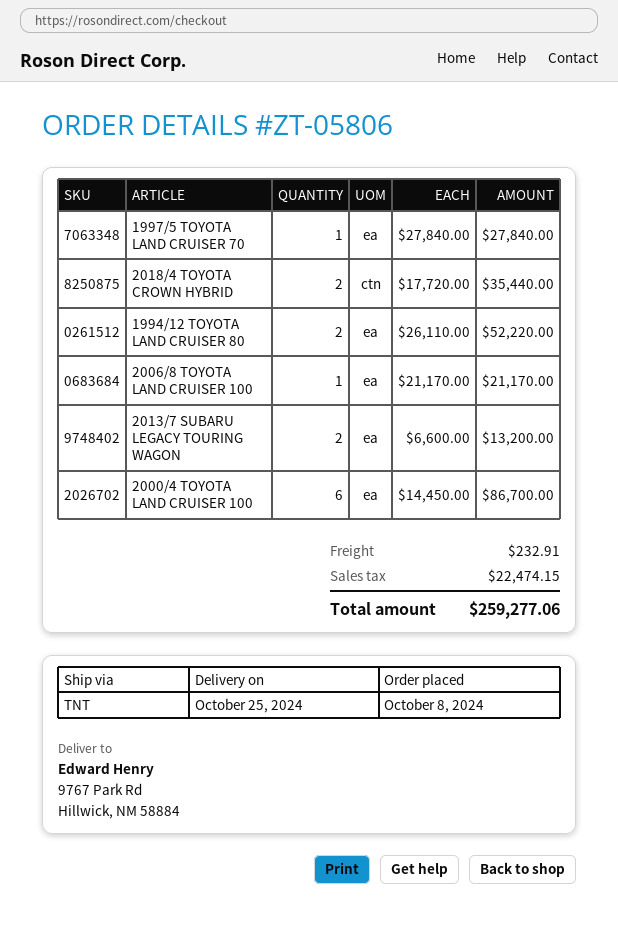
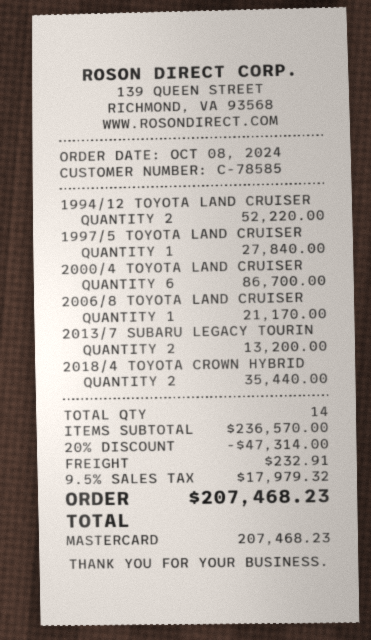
discount: none -> 20% = 47314.00
tax: 22474.15 -> 17979.32
total: 259277.06 -> 207468.23

